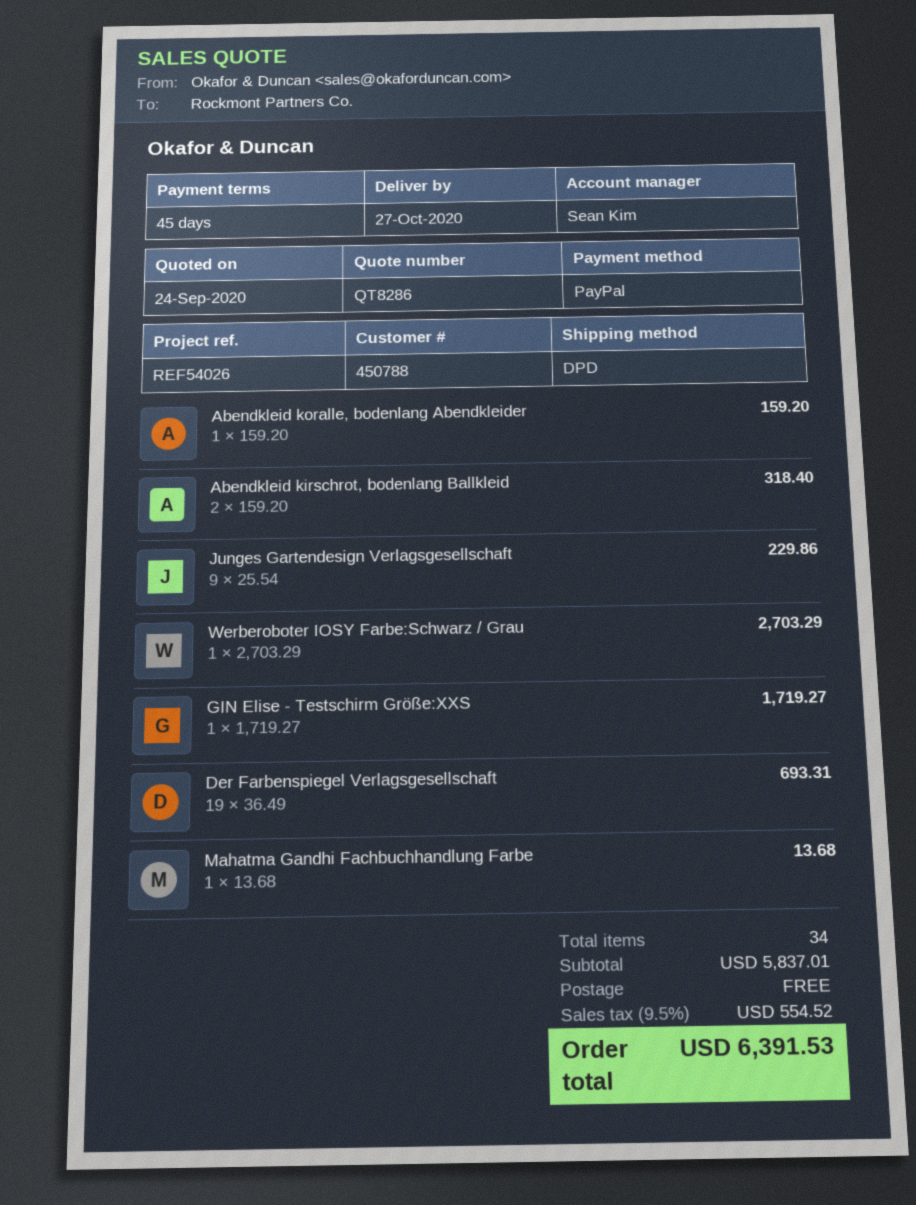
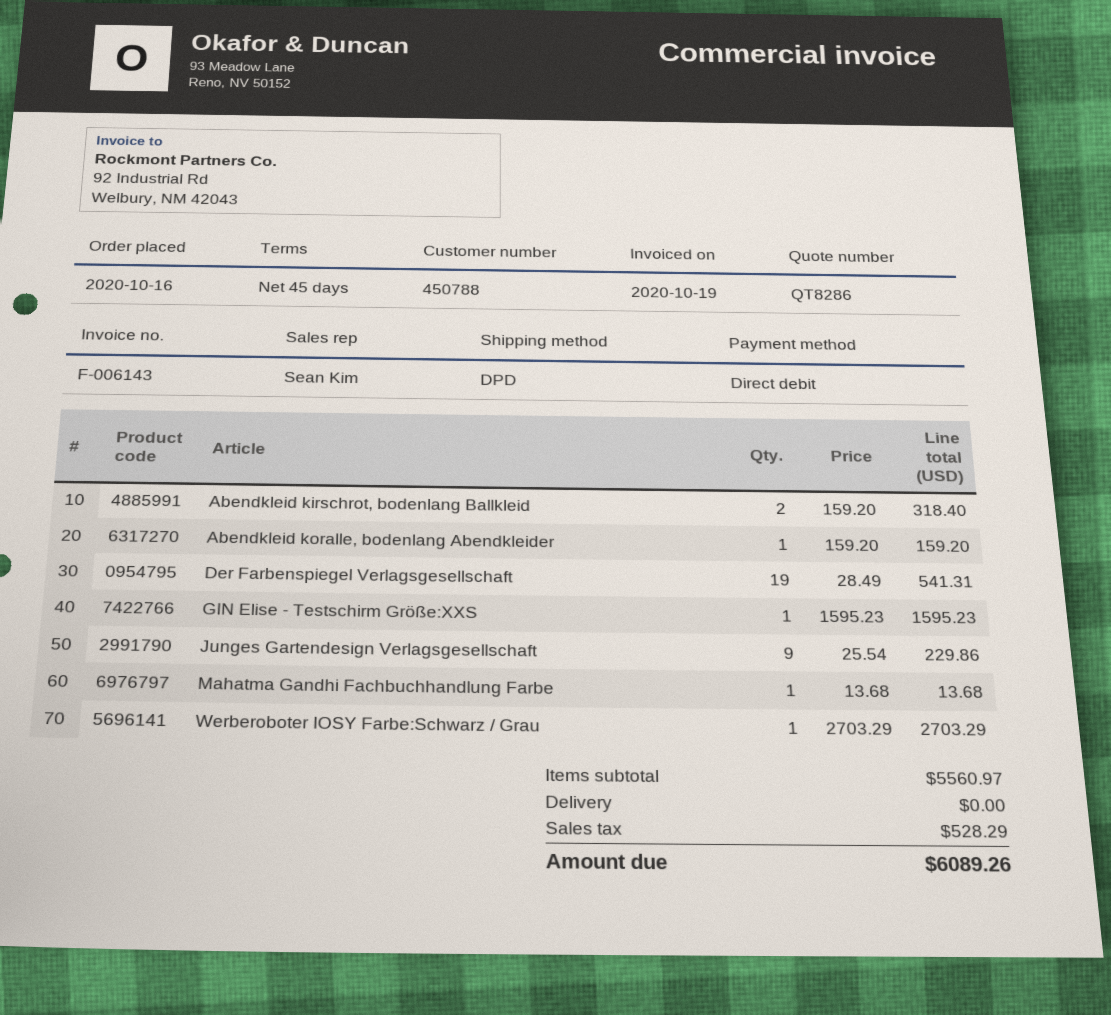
payment method: PayPal -> direct debit
GIN Elise - Testschirm Größe:XXS: 1 x 1719.27 = 1719.27 -> 1 x 1595.23 = 1595.23
Der Farbenspiegel Verlagsgesellschaft: 19 x 36.49 = 693.31 -> 19 x 28.49 = 541.31
subtotal: 5837.01 -> 5560.97
tax: 554.52 -> 528.29
total: 6391.53 -> 6089.26

